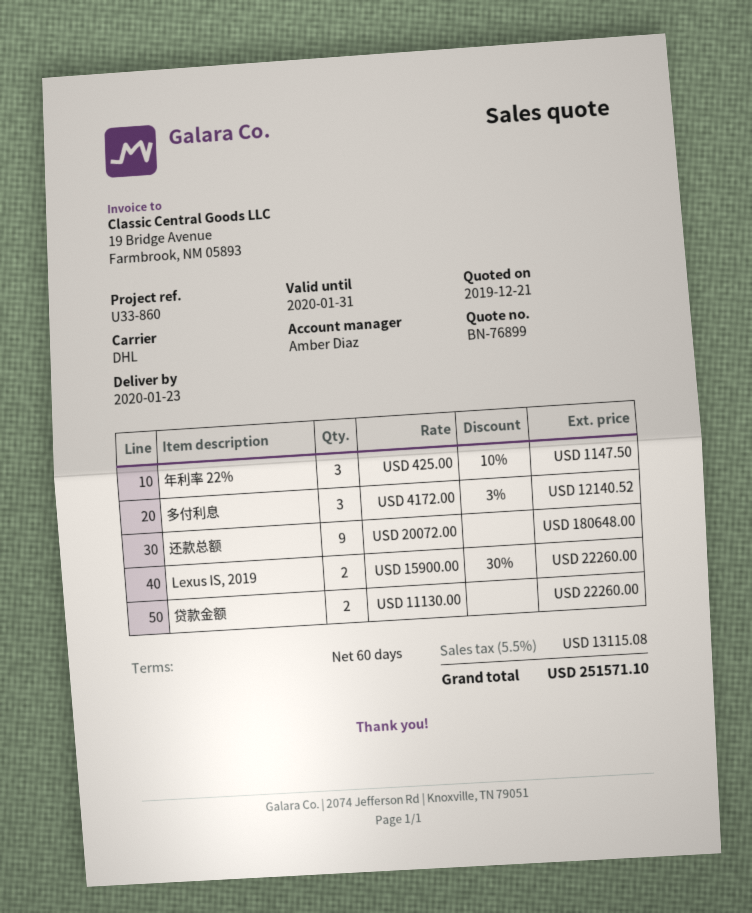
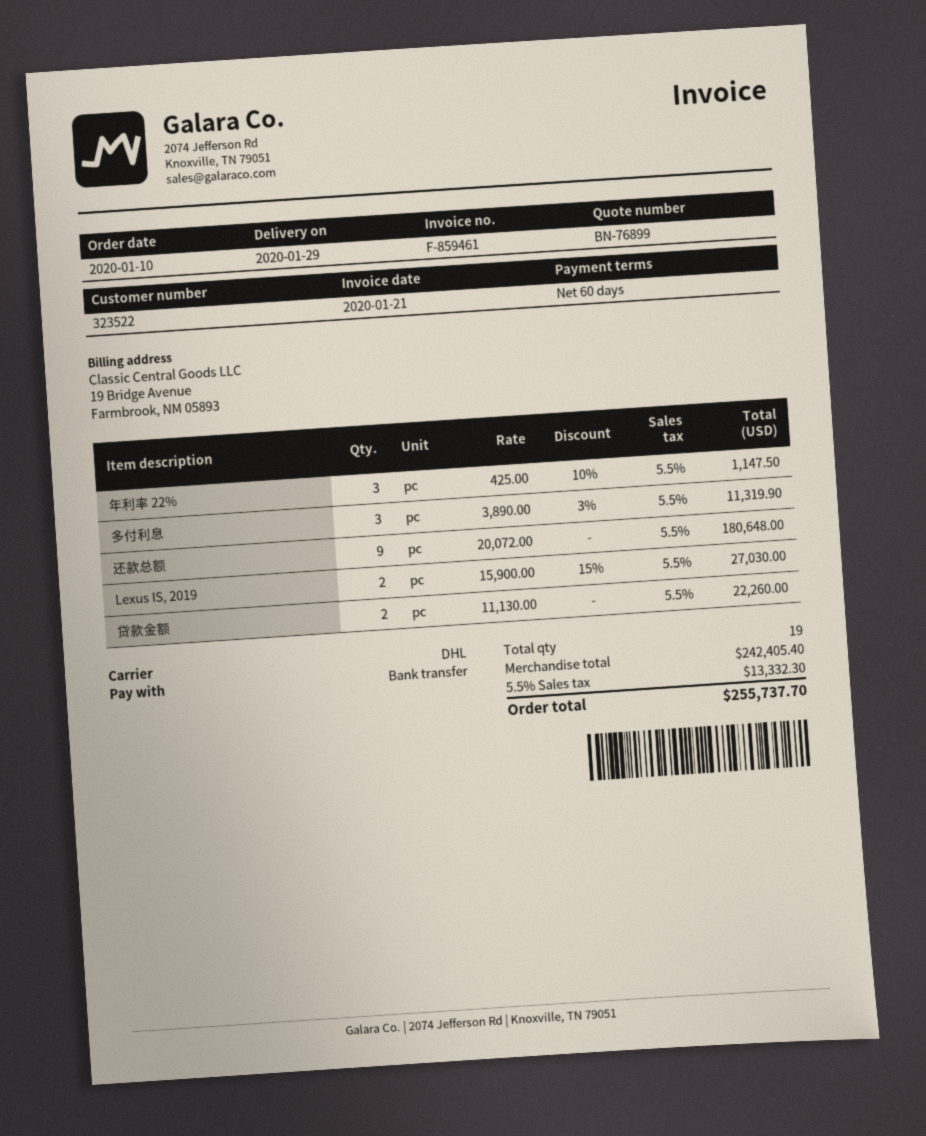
delivery date: 2020-01-23 -> 2020-01-29
多付利息: 3 x 4172.00 - 3% = 12140.52 -> 3 x 3890.00 - 3% = 11319.90
Lexus IS, 2019: 2 x 15900.00 - 30% = 22260.00 -> 2 x 15900.00 - 15% = 27030.00
tax: 5.5% = 13115.08 -> 5.5% = 13332.30
total: 251571.10 -> 255737.70

